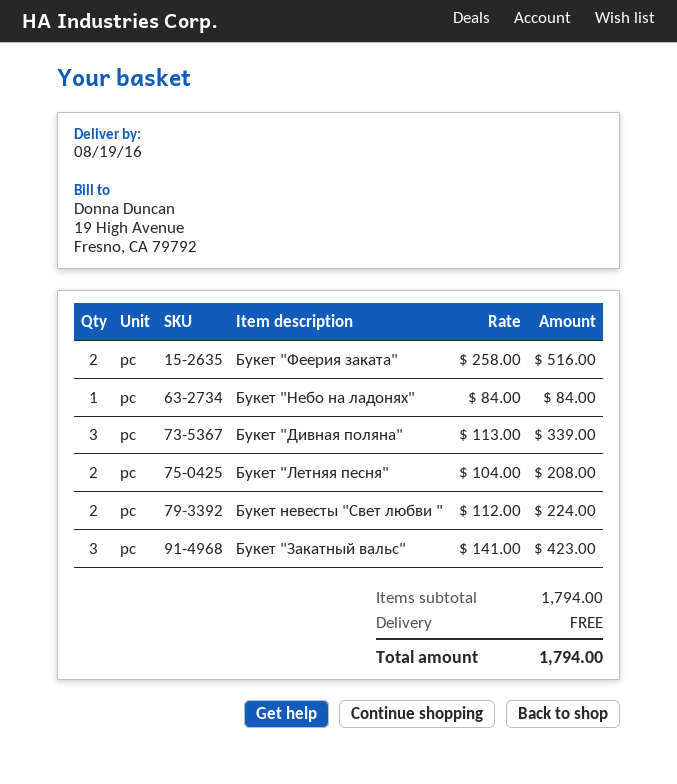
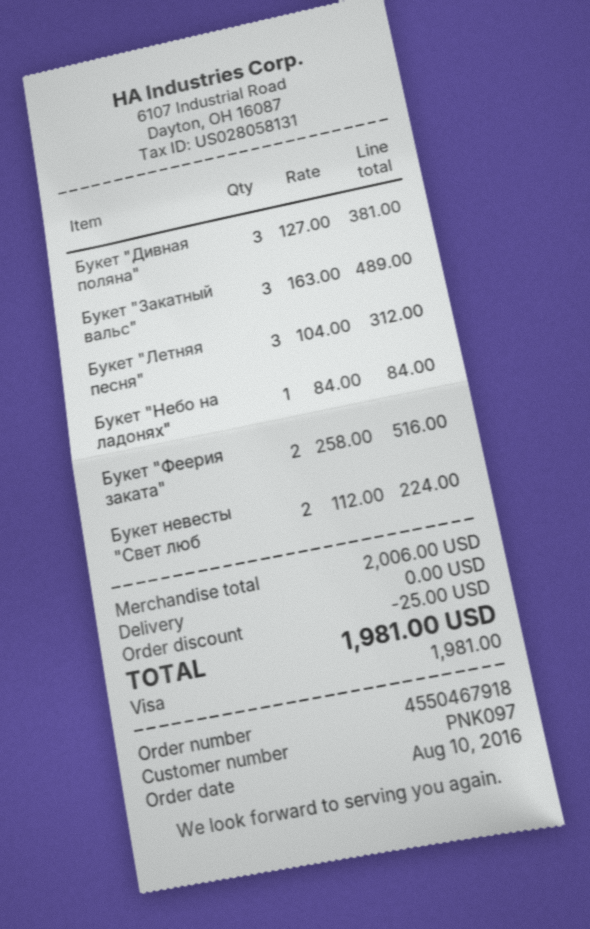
Букет "Дивная поляна": 3 x 113.00 = 339.00 -> 3 x 127.00 = 381.00
Букет "Летняя песня": 2 x 104.00 = 208.00 -> 3 x 104.00 = 312.00
Букет "Закатный вальс": 3 x 141.00 = 423.00 -> 3 x 163.00 = 489.00
subtotal: 1794.00 -> 2006.00
discount: none -> 25.00
total: 1794.00 -> 1981.00

